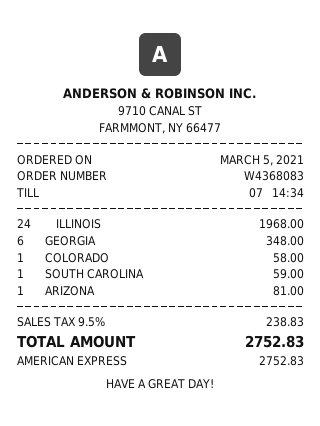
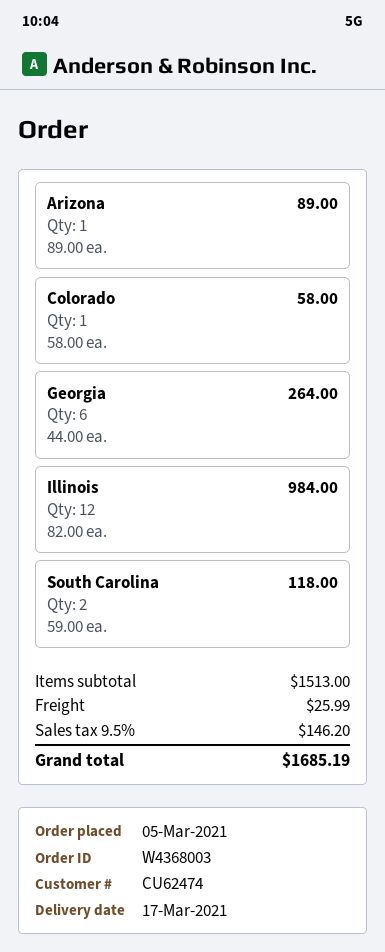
order number: W4368083 -> W4368003
ILLINOIS: 24 for 1968.00 -> 12 for 984.00
GEORGIA: 6 for 348.00 -> 6 for 264.00
SOUTH CAROLINA: 1 for 59.00 -> 2 for 118.00
ARIZONA: 1 for 81.00 -> 1 for 89.00
shipping: none -> 25.99
tax: 9.5% = 238.83 -> 9.5% = 146.20
total: 2752.83 -> 1685.19

